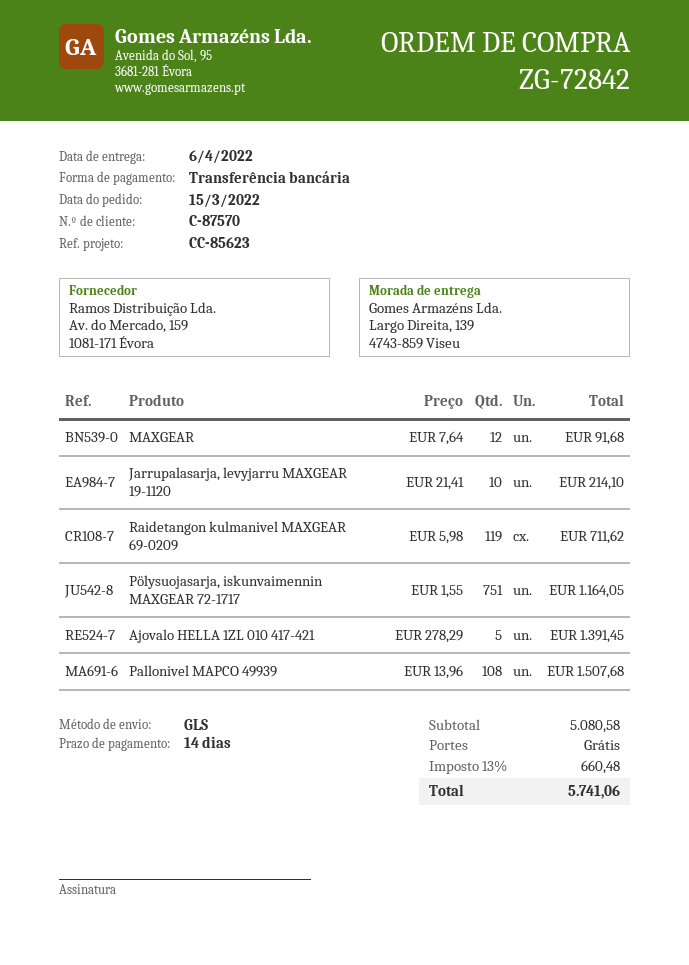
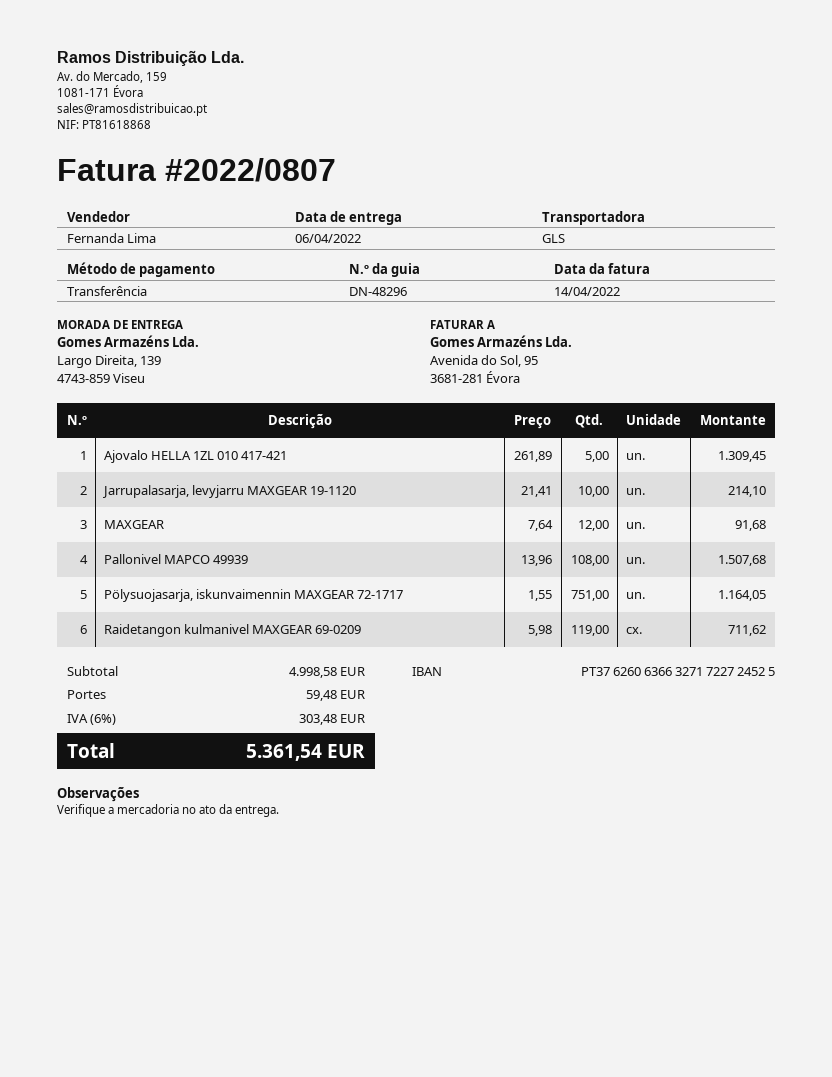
Ajovalo HELLA 1ZL 010 417-421: 5 x 278.29 = 1391.45 -> 5 x 261.89 = 1309.45
subtotal: 5080.58 -> 4998.58
shipping: 0.00 -> 59.48
tax: 13% = 660.48 -> 6% = 303.48
total: 5741.06 -> 5361.54

